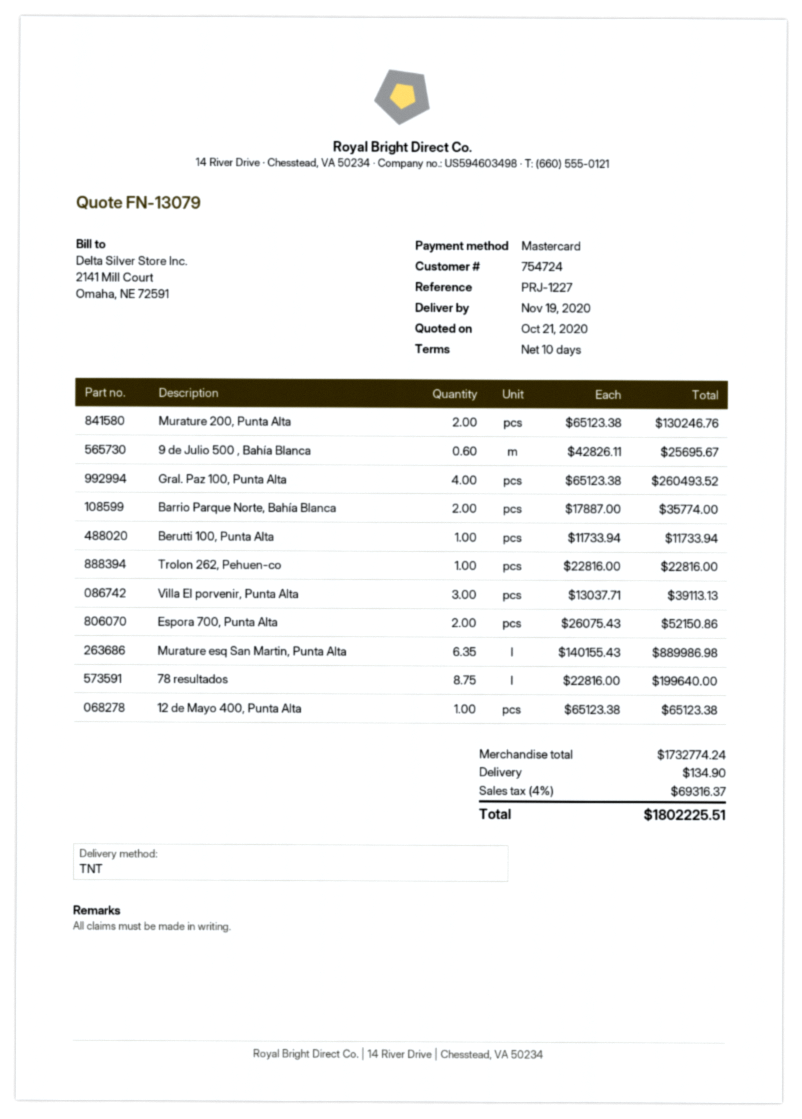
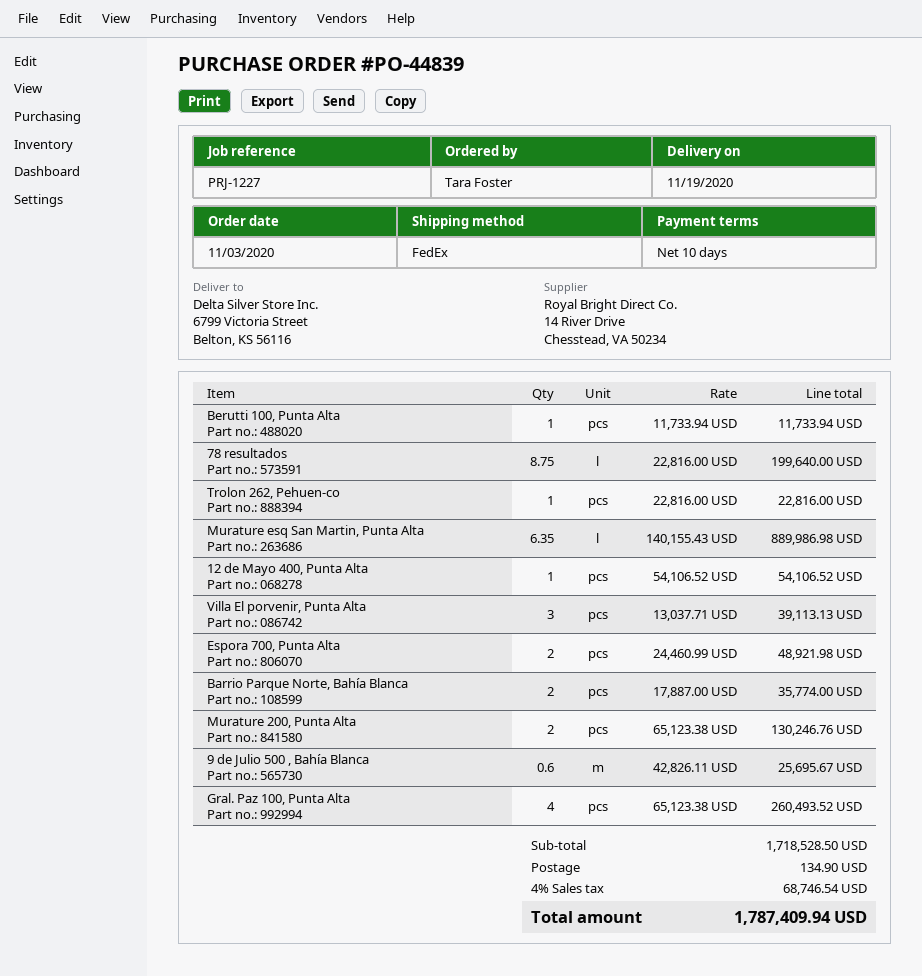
shipping method: TNT -> FedEx
Espora 700, Punta Alta: 2 x 26075.43 = 52150.86 -> 2 x 24460.99 = 48921.98
12 de Mayo 400, Punta Alta: 1 x 65123.38 = 65123.38 -> 1 x 54106.52 = 54106.52
subtotal: 1732774.24 -> 1718528.50
tax: 4% = 69316.37 -> 4% = 68746.54
total: 1802225.51 -> 1787409.94

